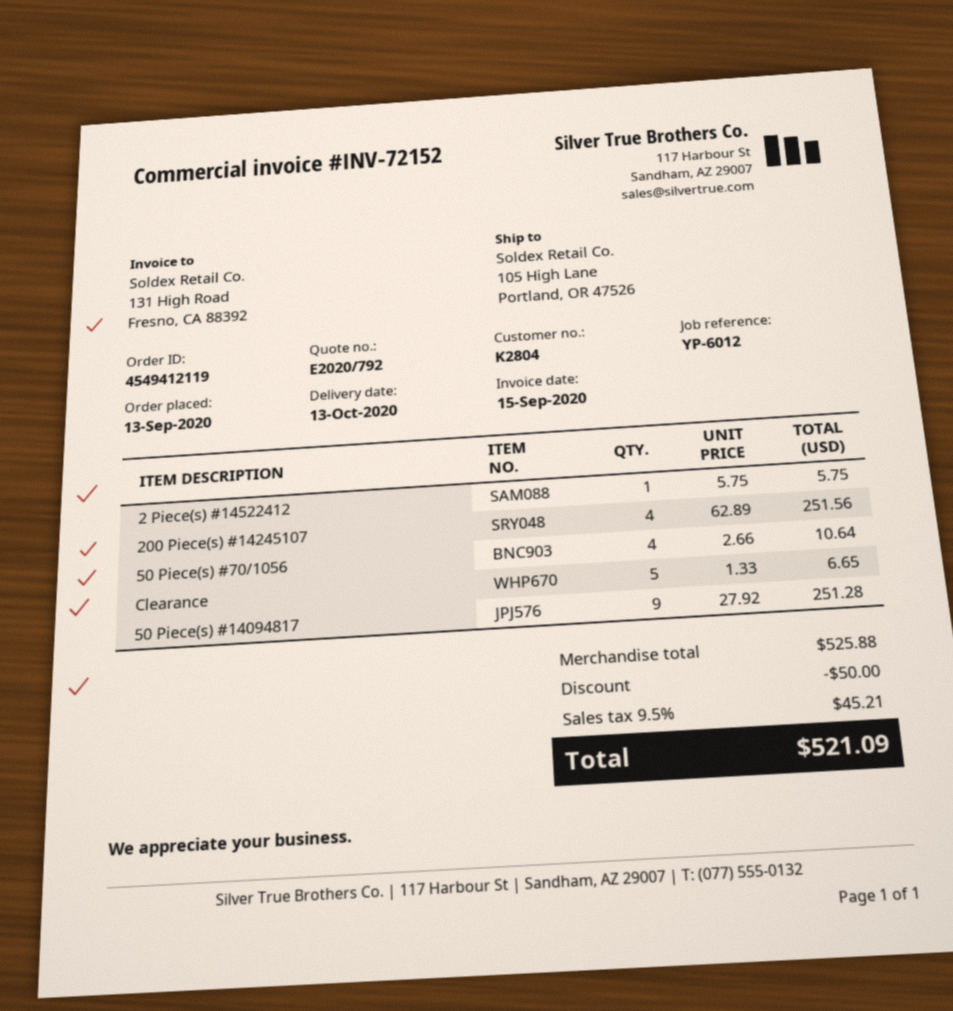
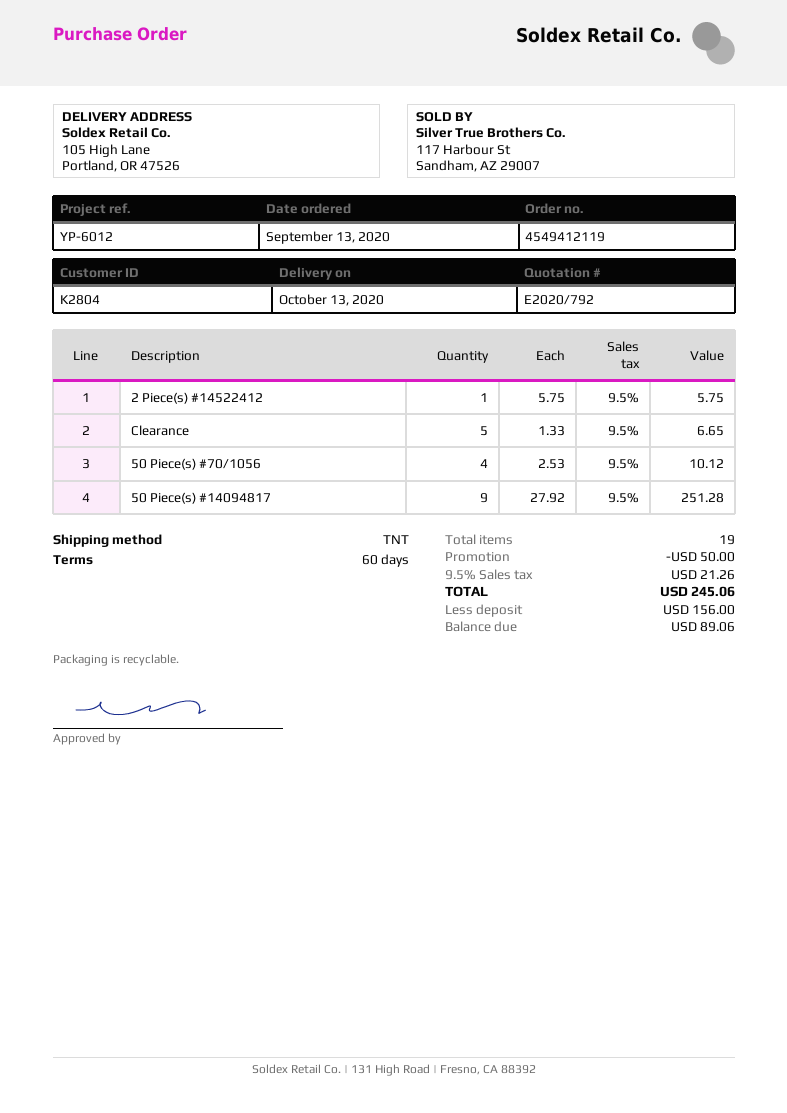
200 Piece(s) #14245107: 4 x 62.89 = 251.56 -> none
50 Piece(s) #70/1056: 4 x 2.66 = 10.64 -> 4 x 2.53 = 10.12
tax: 9.5% = 45.21 -> 9.5% = 21.26
total: 521.09 -> 245.06

